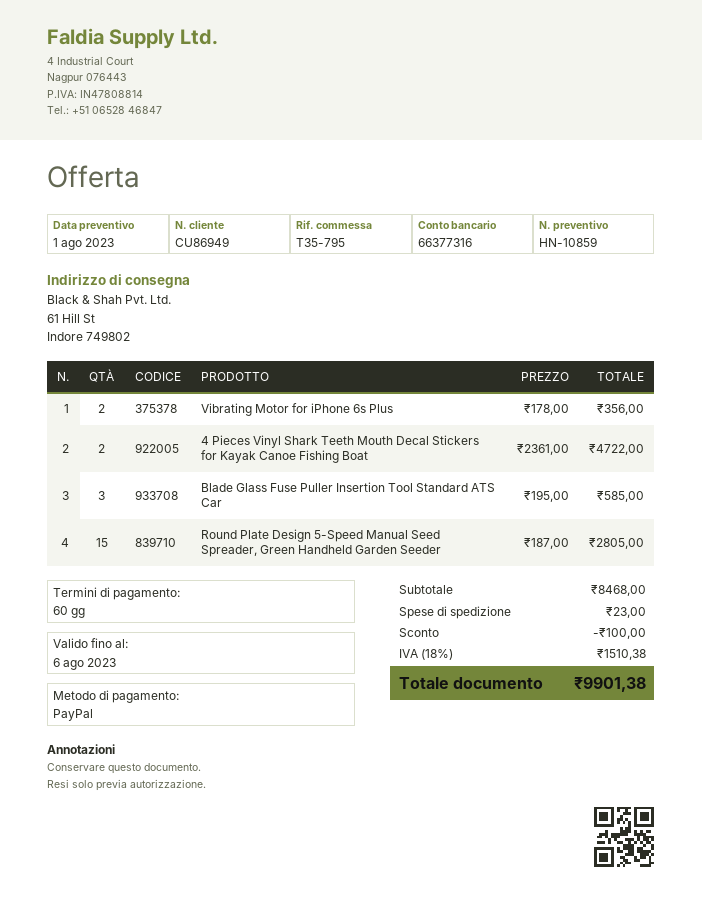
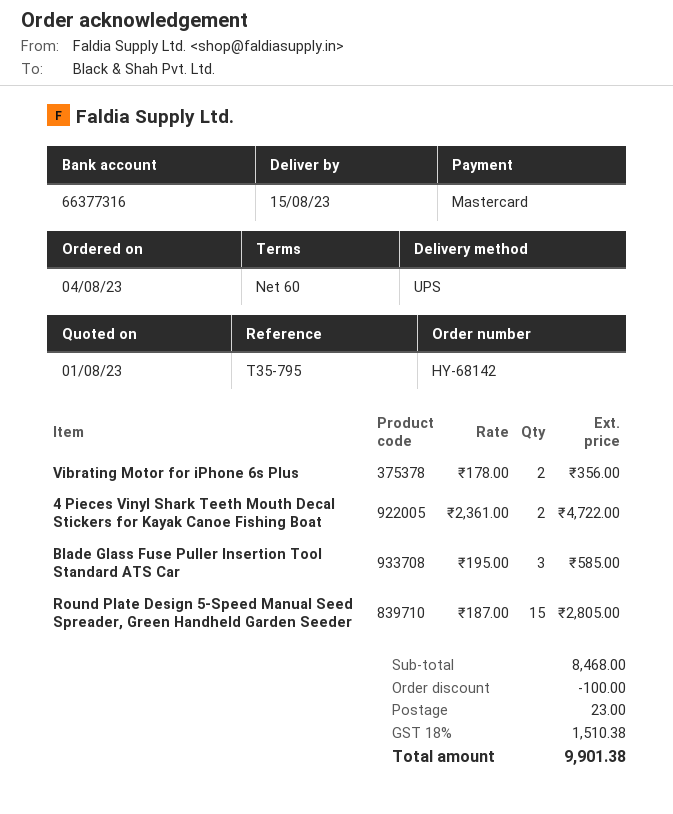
payment method: PayPal -> Mastercard

